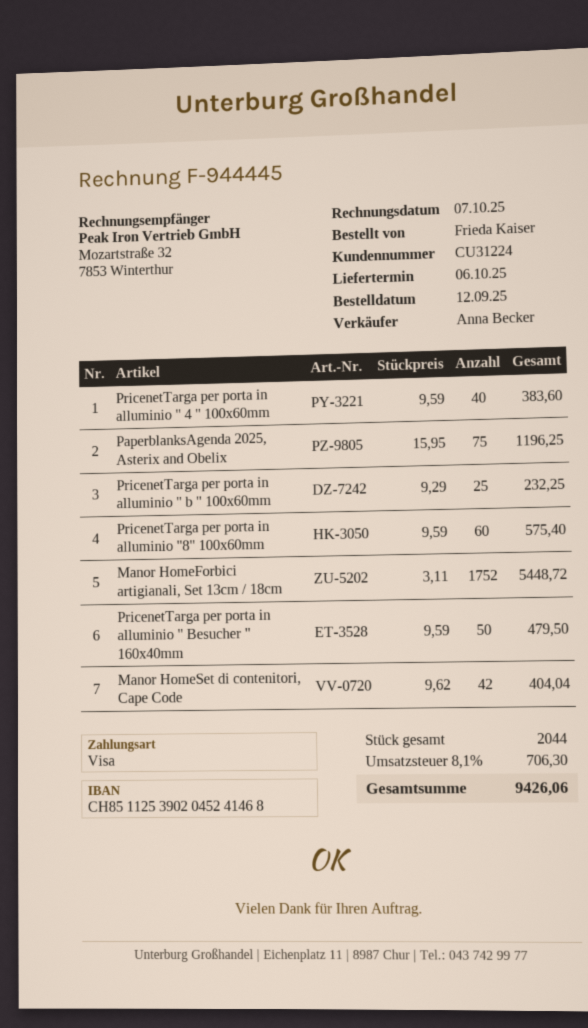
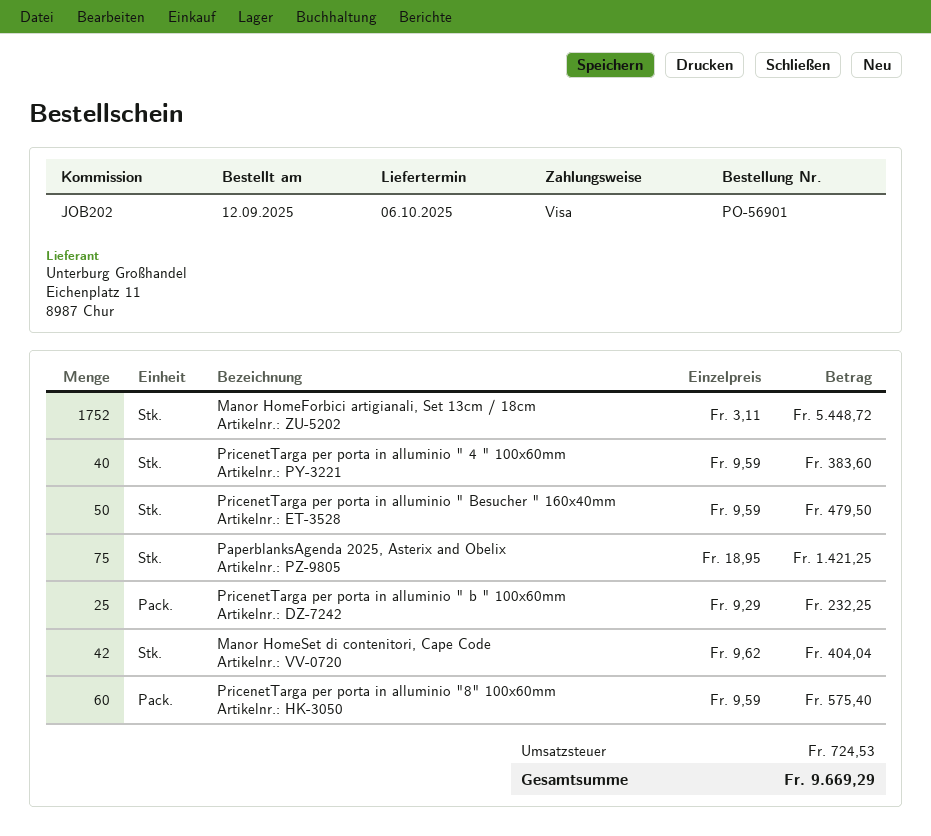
PaperblanksAgenda 2025, Asterix and Obelix: 75 x 15.95 = 1196.25 -> 75 x 18.95 = 1421.25
tax: 706.30 -> 724.53
total: 9426.06 -> 9669.29

